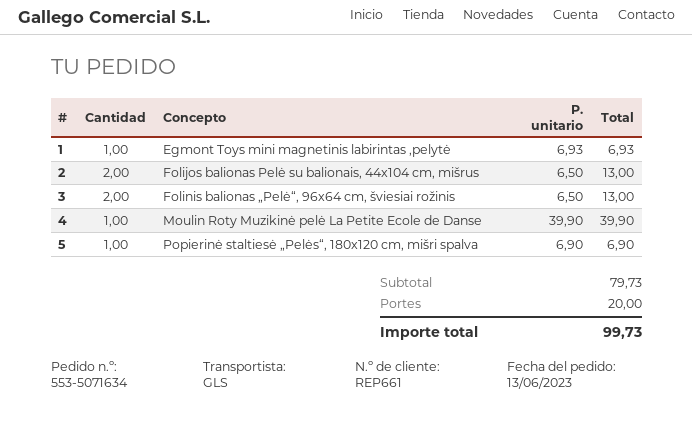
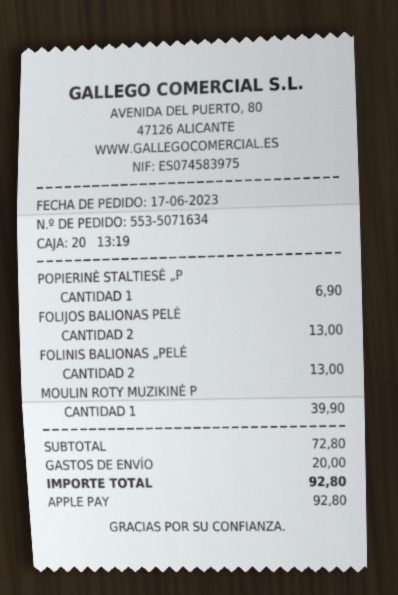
order date: 2023-06-13 -> 2023-06-17
Egmont Toys mini magnetinis labirintas ,pelytė: 1 for 6.93 -> none
subtotal: 79.73 -> 72.80
total: 99.73 -> 92.80

